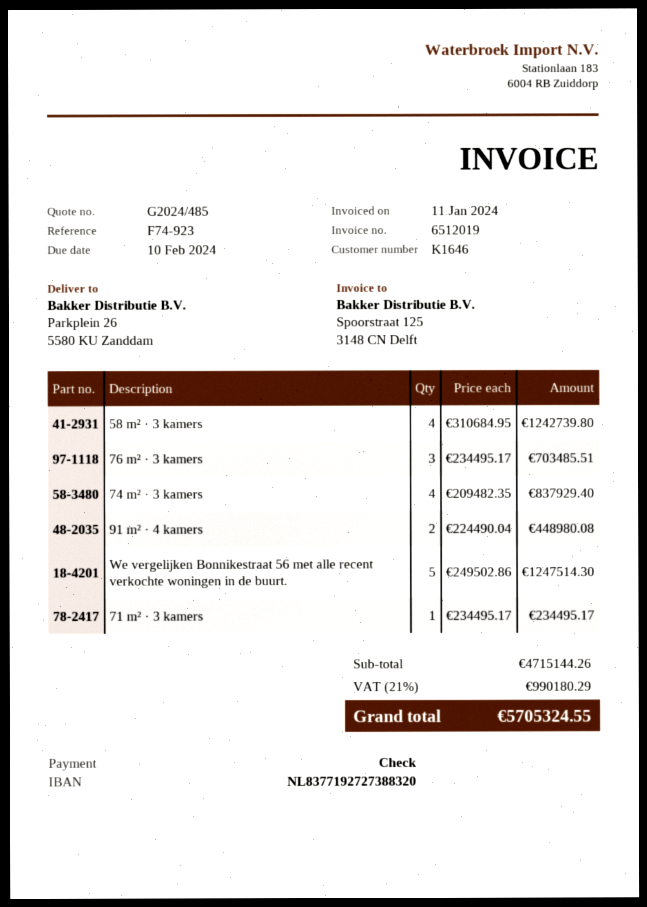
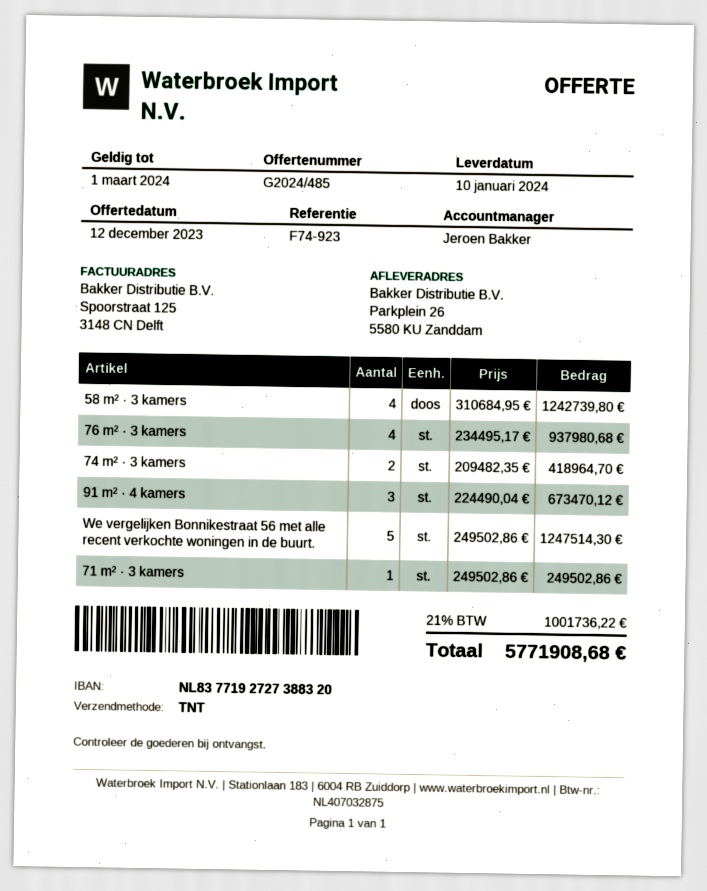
76 m² · 3 kamers: 3 x 234495.17 = 703485.51 -> 4 x 234495.17 = 937980.68
74 m² · 3 kamers: 4 x 209482.35 = 837929.40 -> 2 x 209482.35 = 418964.70
91 m² · 4 kamers: 2 x 224490.04 = 448980.08 -> 3 x 224490.04 = 673470.12
71 m² · 3 kamers: 1 x 234495.17 = 234495.17 -> 1 x 249502.86 = 249502.86
tax: 21% = 990180.29 -> 21% = 1001736.22
total: 5705324.55 -> 5771908.68

